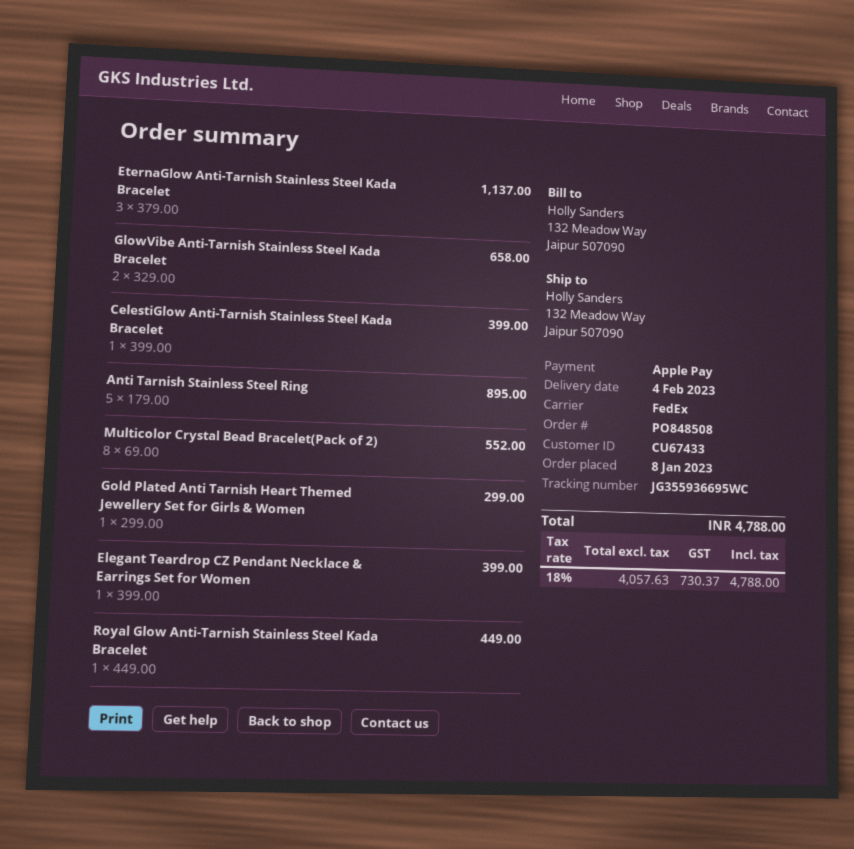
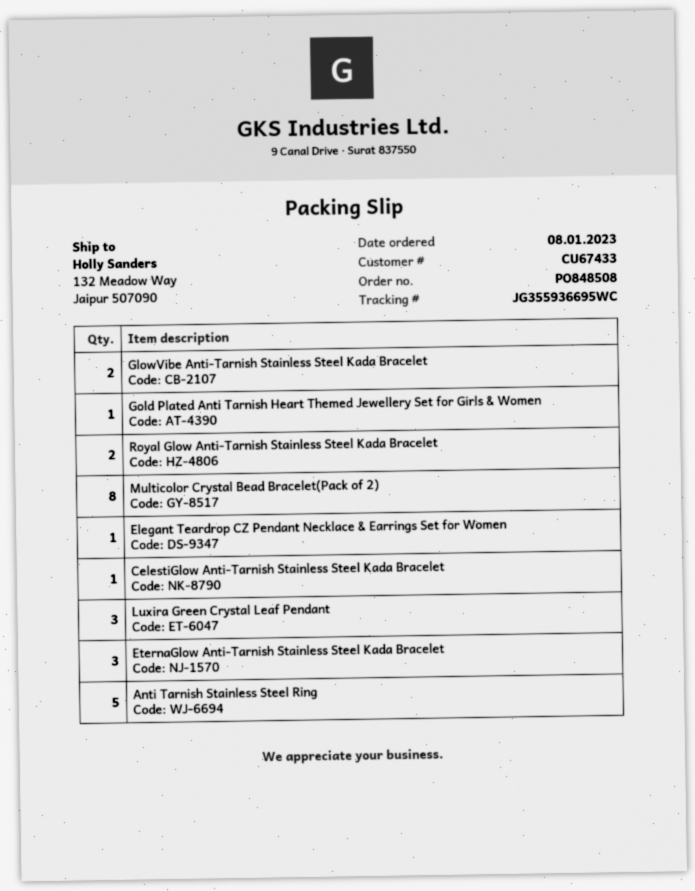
Royal Glow Anti-Tarnish Stainless Steel Kada Bracelet: 1 -> 2
Luxira Green Crystal Leaf Pendant: none -> 3

